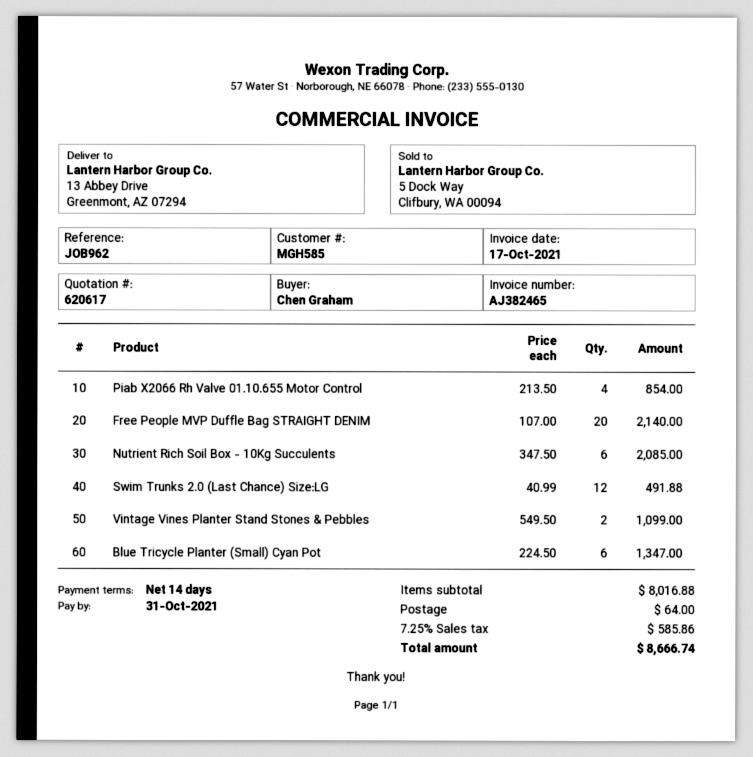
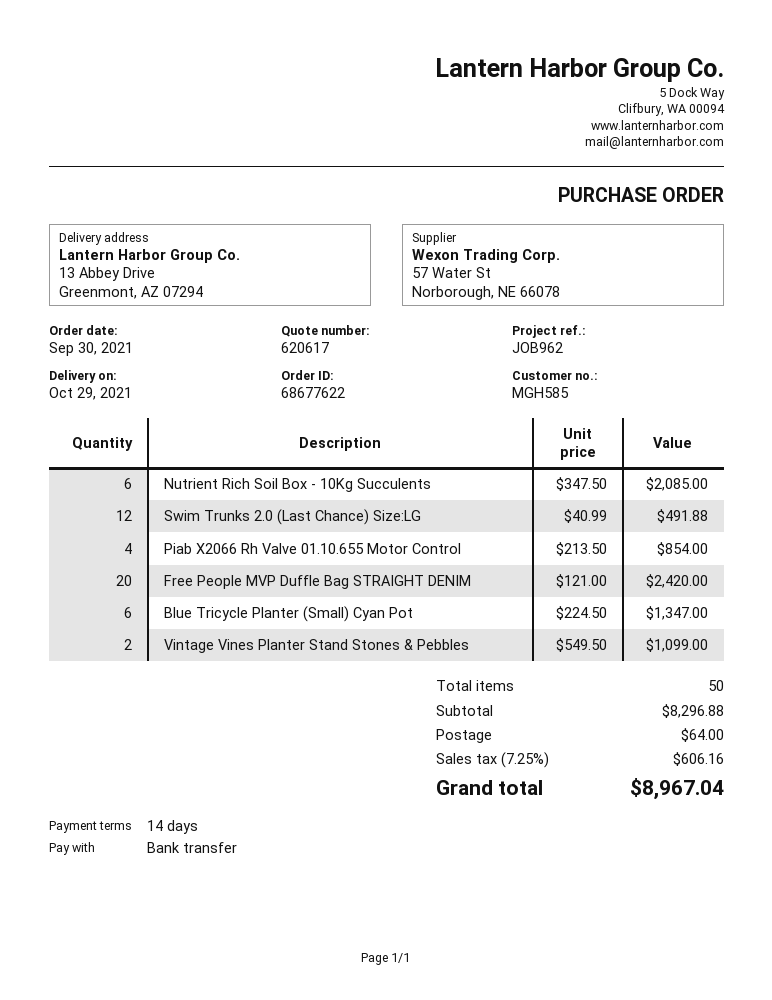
Free People MVP Duffle Bag STRAIGHT DENIM: 20 x 107.00 = 2140.00 -> 20 x 121.00 = 2420.00
subtotal: 8016.88 -> 8296.88
tax: 7.25% = 585.86 -> 7.25% = 606.16
total: 8666.74 -> 8967.04

